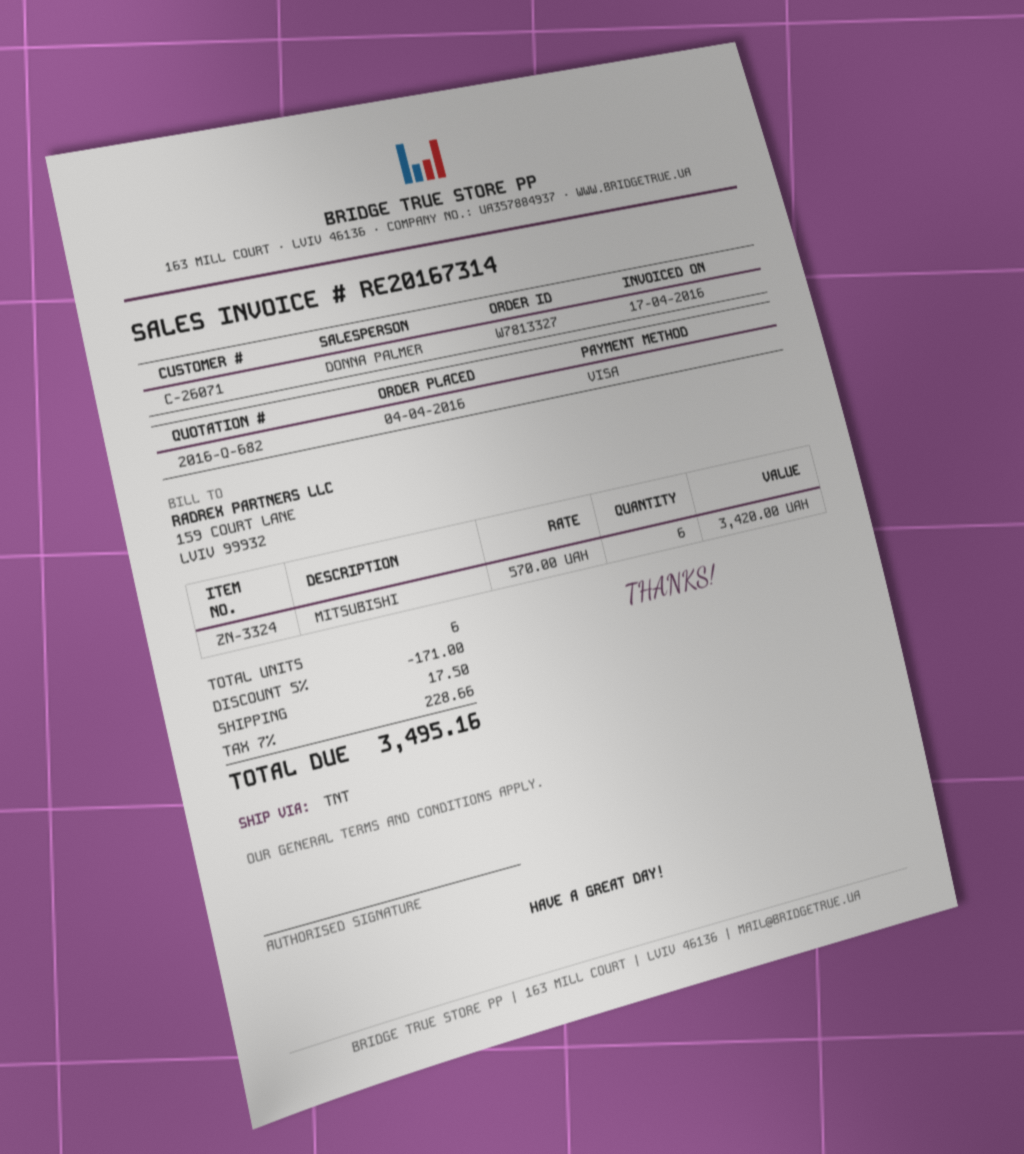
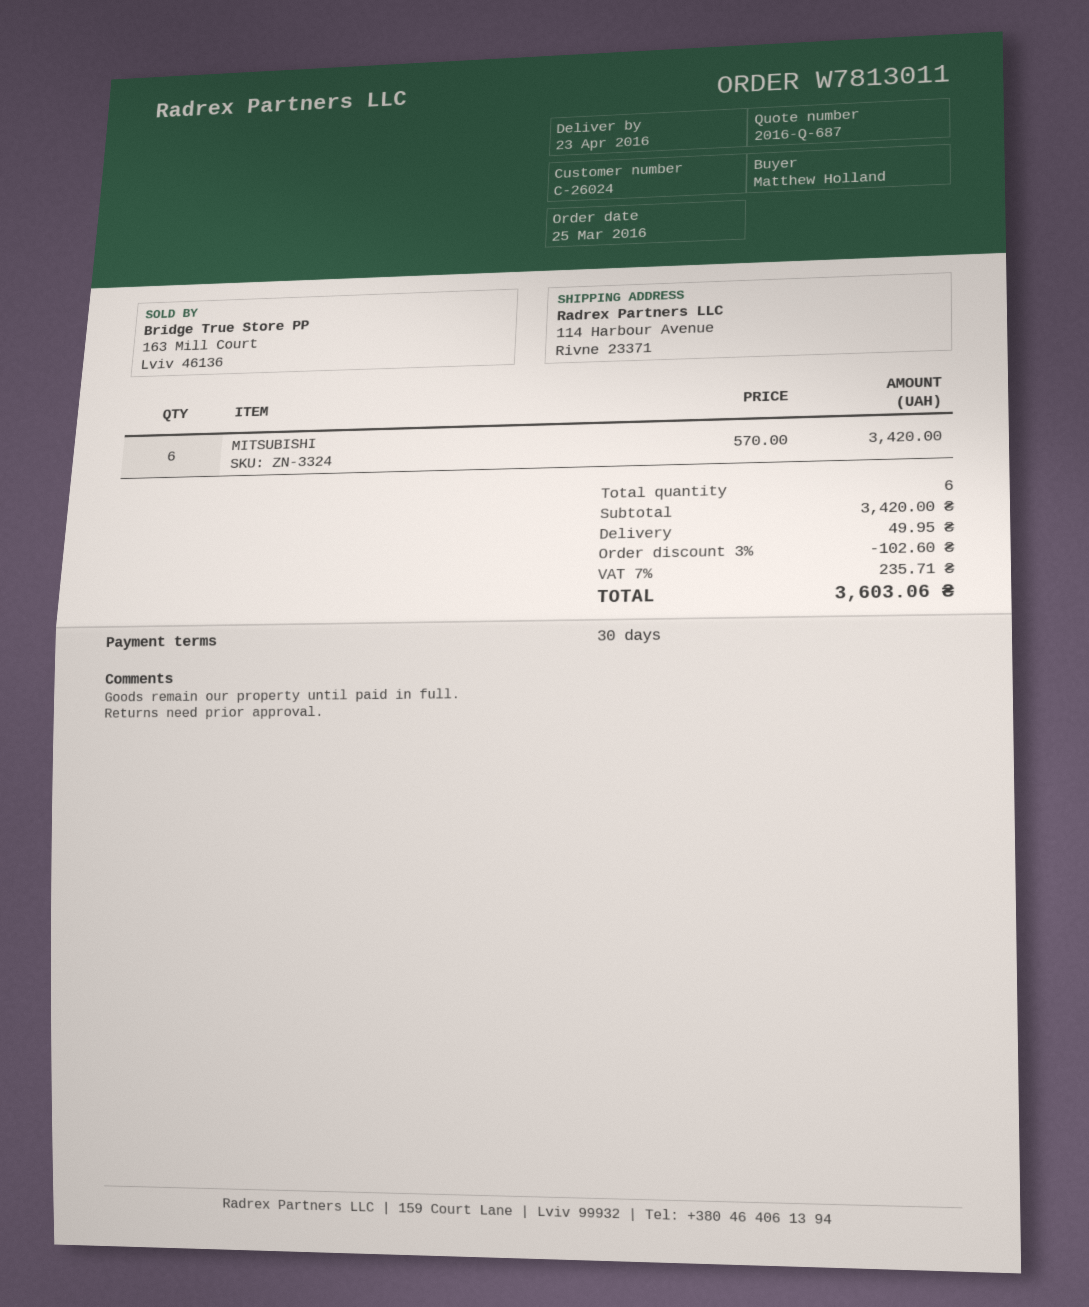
quote number: 2016-Q-682 -> 2016-Q-687
order number: W7813327 -> W7813011
order date: 2016-04-04 -> 2016-03-25
customer number: C-26071 -> C-26024
discount: 5% = 171.00 -> 3% = 102.60
shipping: 17.50 -> 49.95
tax: 7% = 228.66 -> 7% = 235.71
total: 3495.16 -> 3603.06

